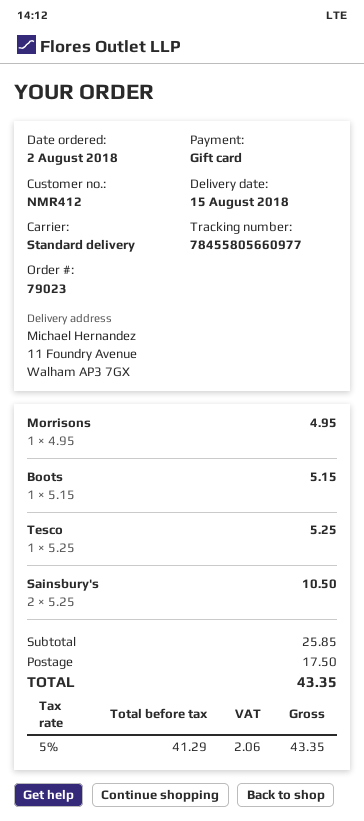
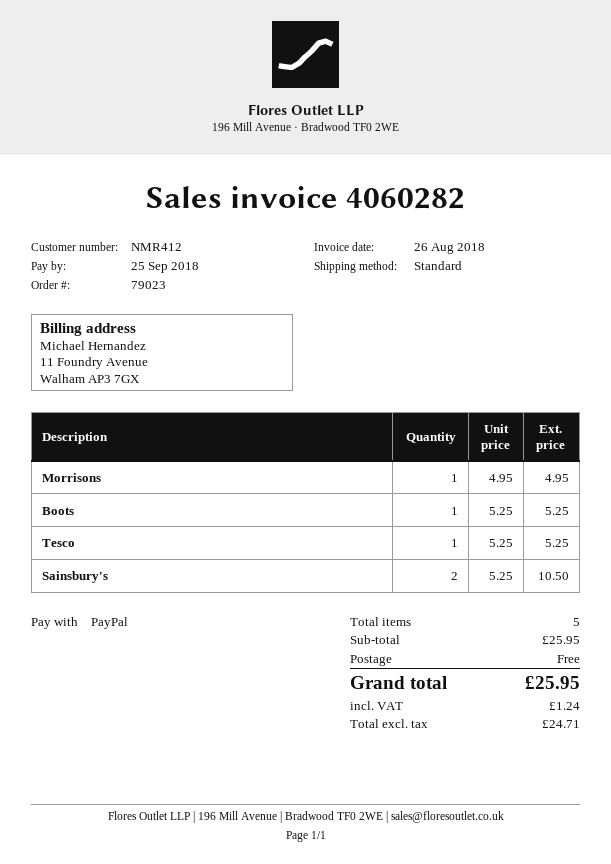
payment method: gift card -> PayPal
Boots: 1 x 5.15 = 5.15 -> 1 x 5.25 = 5.25
subtotal: 25.85 -> 25.95
shipping: 17.50 -> 0.00
net: 41.29 -> 24.71
tax: 2.06 -> 1.24
total: 43.35 -> 25.95

